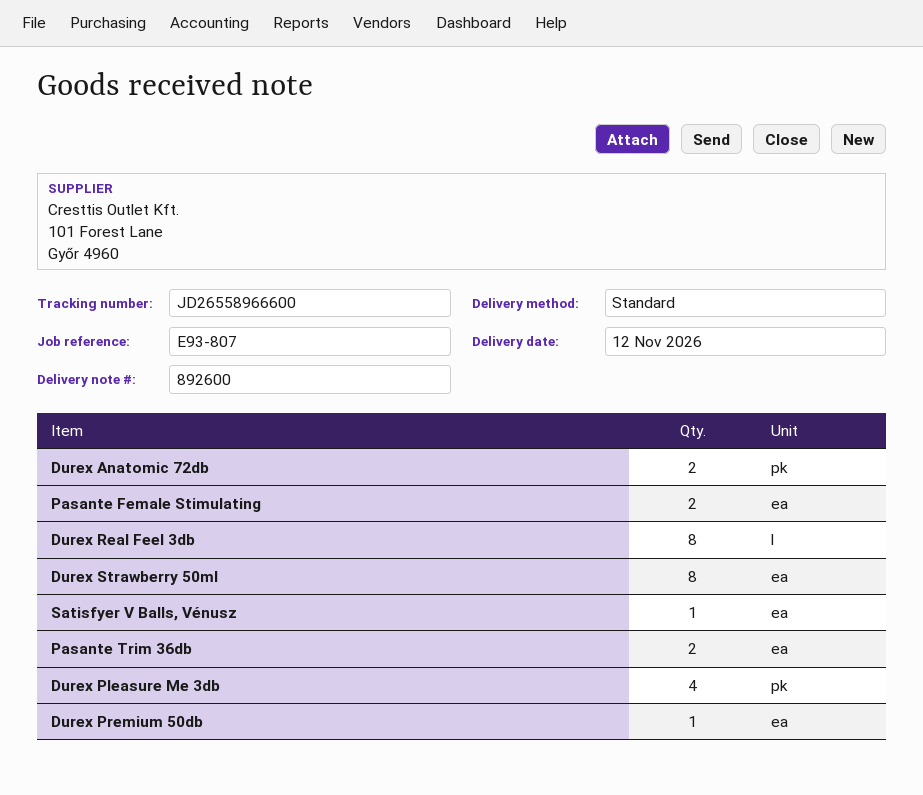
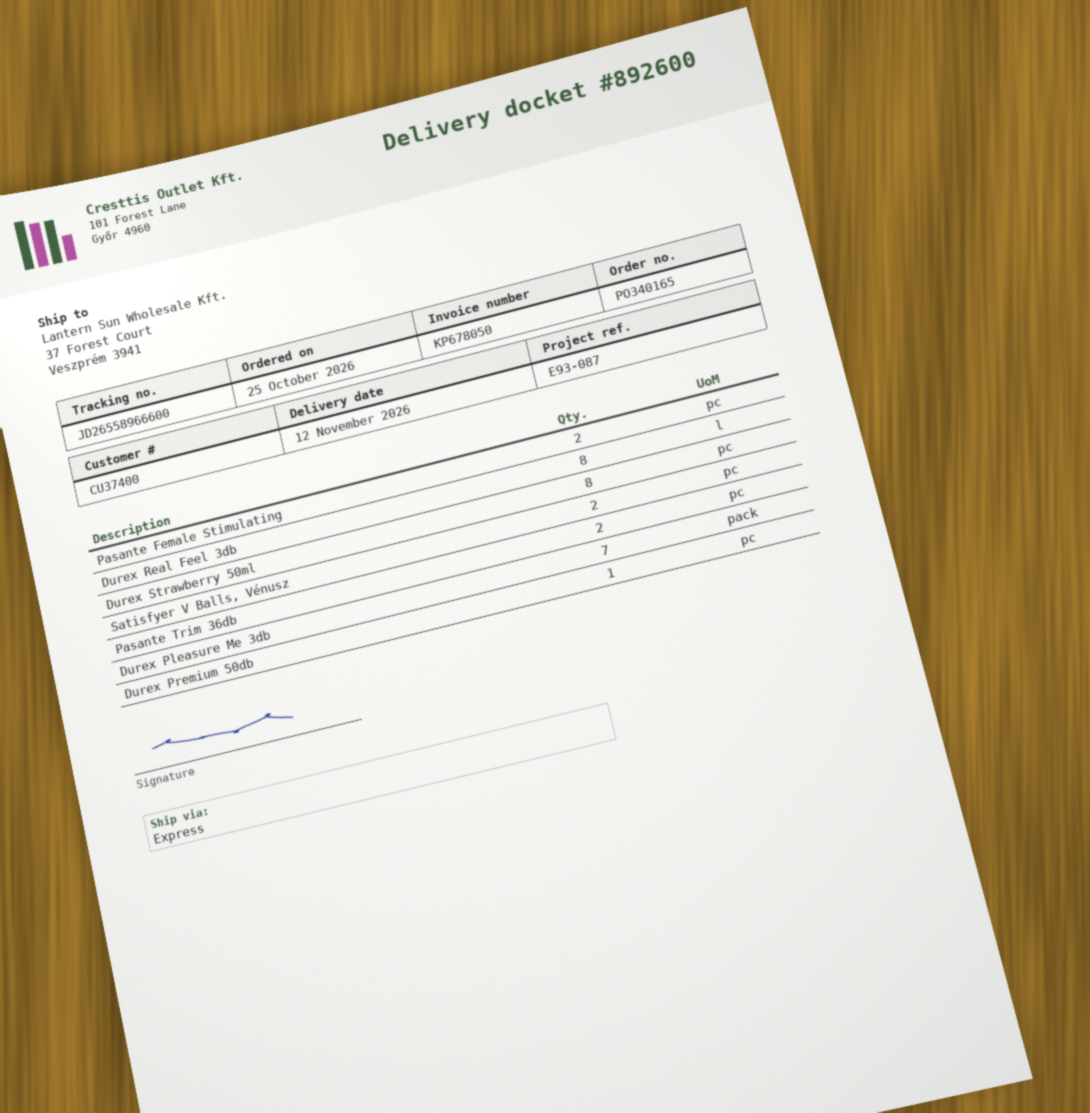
reference: E93-807 -> E93-087
shipping method: standard -> express
Durex Anatomic 72db: 2 -> none
Satisfyer V Balls, Vénusz: 1 -> 2
Durex Pleasure Me 3db: 4 -> 7

